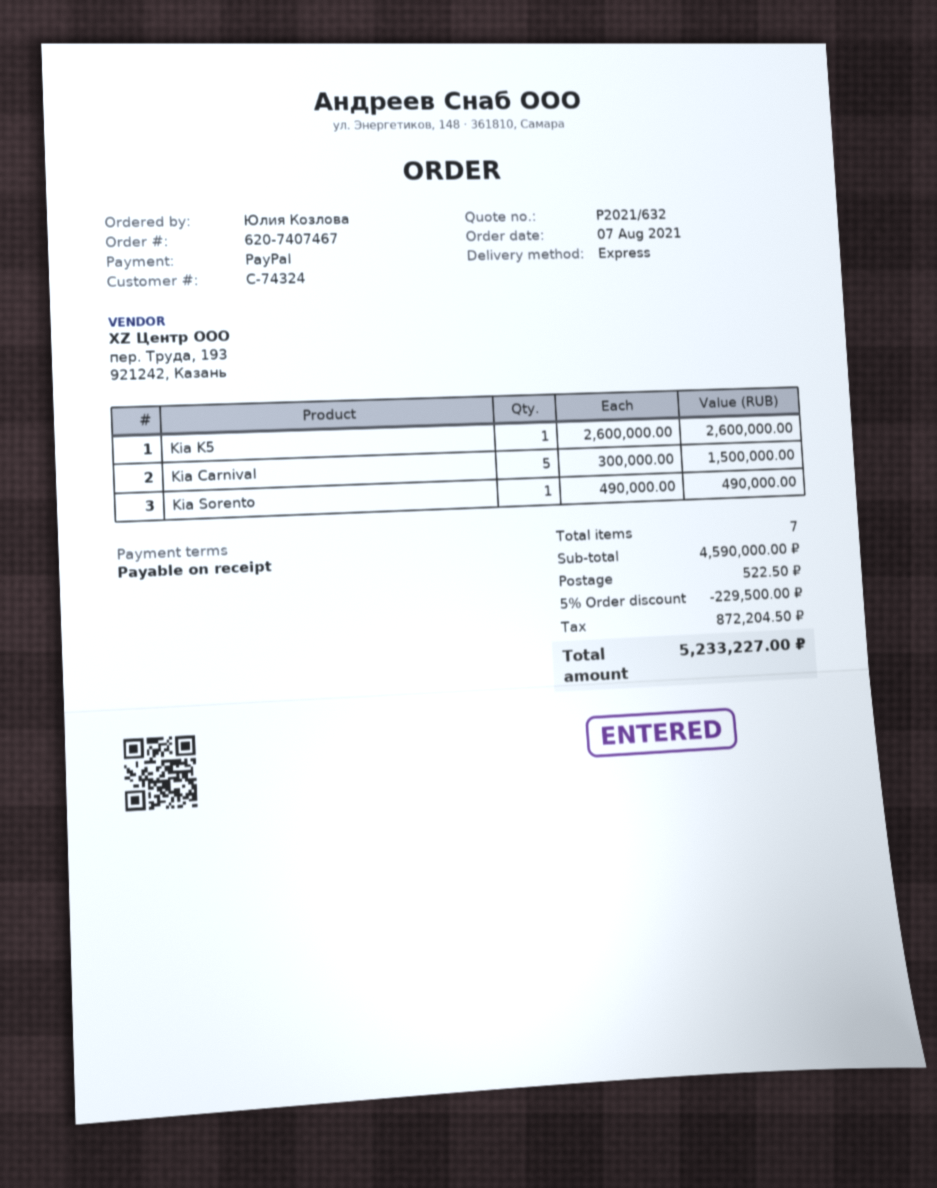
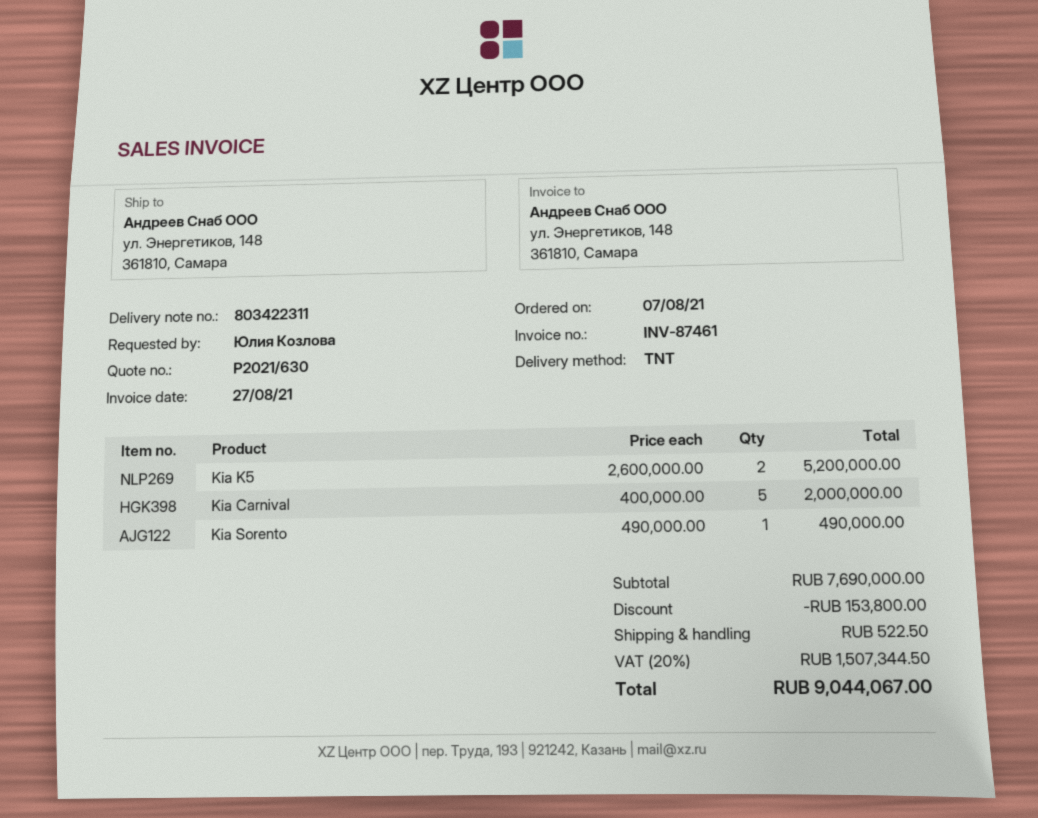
quote number: P2021/632 -> P2021/630
shipping method: express -> TNT
Kia K5: 1 x 2600000.00 = 2600000.00 -> 2 x 2600000.00 = 5200000.00
Kia Carnival: 5 x 300000.00 = 1500000.00 -> 5 x 400000.00 = 2000000.00
subtotal: 4590000.00 -> 7690000.00
discount: 229500.00 -> 153800.00
tax: 872204.50 -> 1507344.50
total: 5233227.00 -> 9044067.00

